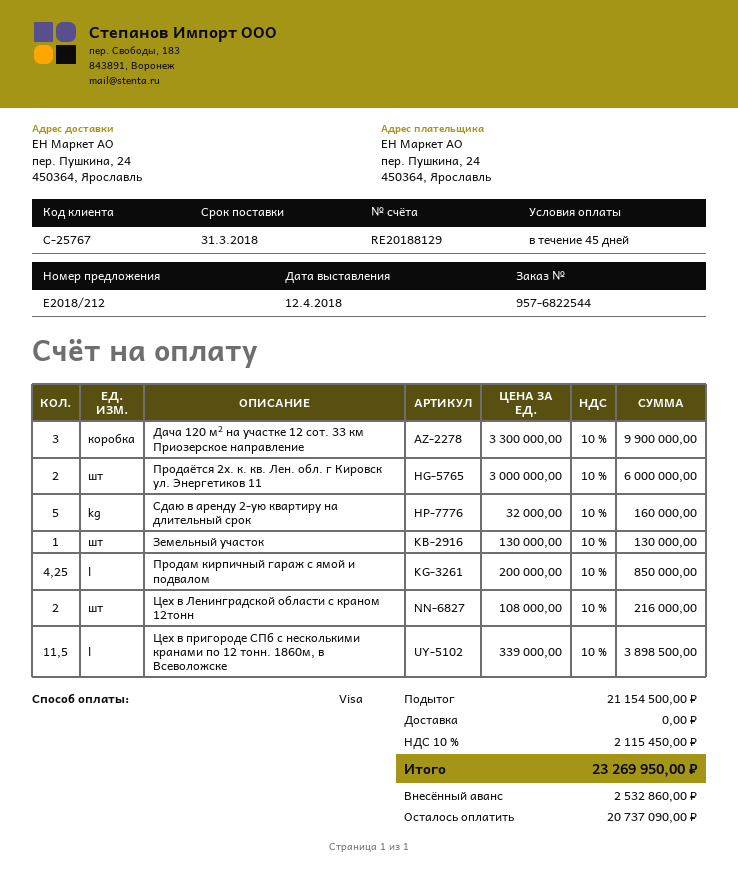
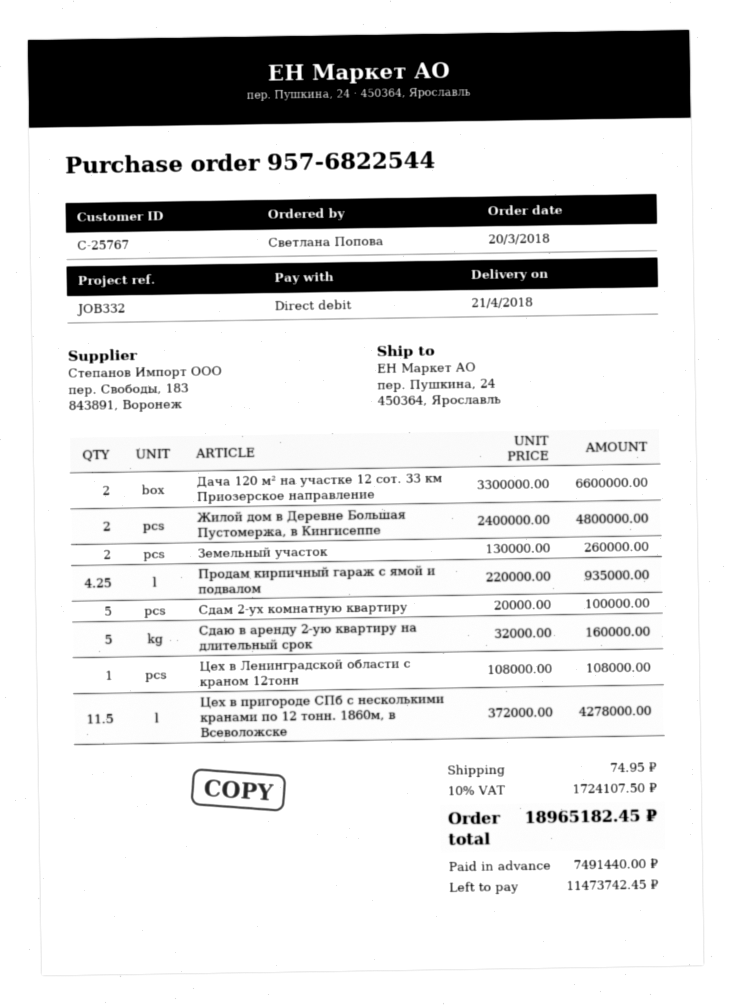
delivery date: 2018-03-31 -> 2018-04-21
payment method: Visa -> direct debit
Дача 120 м² на участке 12 сот. 33 км Приозерское направление: 3 x 3300000.00 = 9900000.00 -> 2 x 3300000.00 = 6600000.00
Продаётся 2х. к. кв. Лен. обл. г Кировск ул. Энергетиков 11: 2 x 3000000.00 = 6000000.00 -> none
Земельный участок: 1 x 130000.00 = 130000.00 -> 2 x 130000.00 = 260000.00
Продам кирпичный гараж с ямой и подвалом: 4.25 x 200000.00 = 850000.00 -> 4.25 x 220000.00 = 935000.00
Цех в Ленинградской области с краном 12тонн: 2 x 108000.00 = 216000.00 -> 1 x 108000.00 = 108000.00
Цех в пригороде СПб с несколькими кранами по 12 тонн. 1860м, в Всеволожске: 11.5 x 339000.00 = 3898500.00 -> 11.5 x 372000.00 = 4278000.00
Жилой дом в Деревне Большая Пустомержа, в Кингисеппе: none -> 2 x 2400000.00 = 4800000.00
Сдам 2-ух комнатную квартиру: none -> 5 x 20000.00 = 100000.00
shipping: 0.00 -> 74.95
tax: 10% = 2115450.00 -> 10% = 1724107.50
total: 23269950.00 -> 18965182.45
deposit: 2532860.00 -> 7491440.00
balance: 20737090.00 -> 11473742.45

